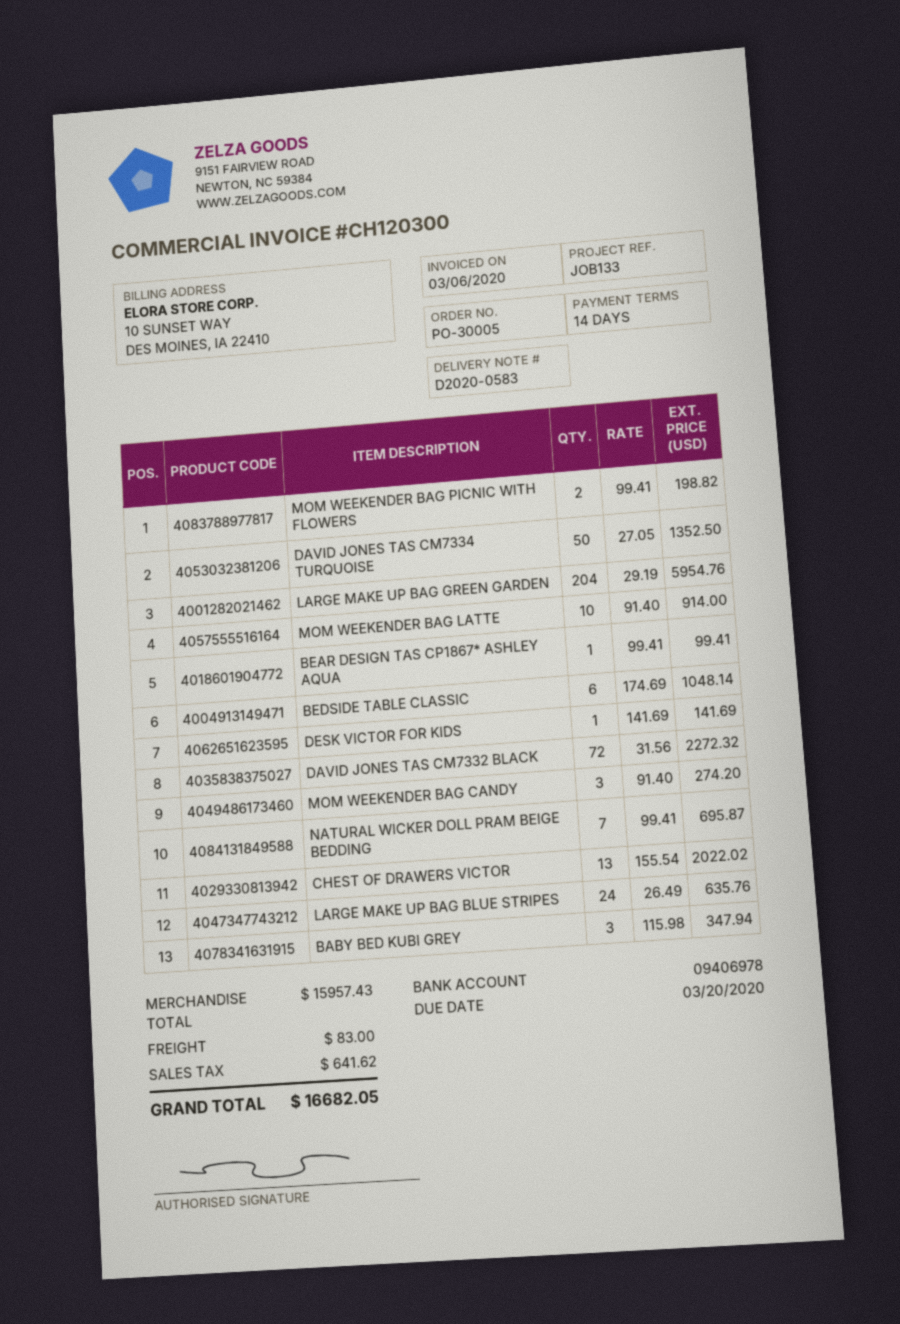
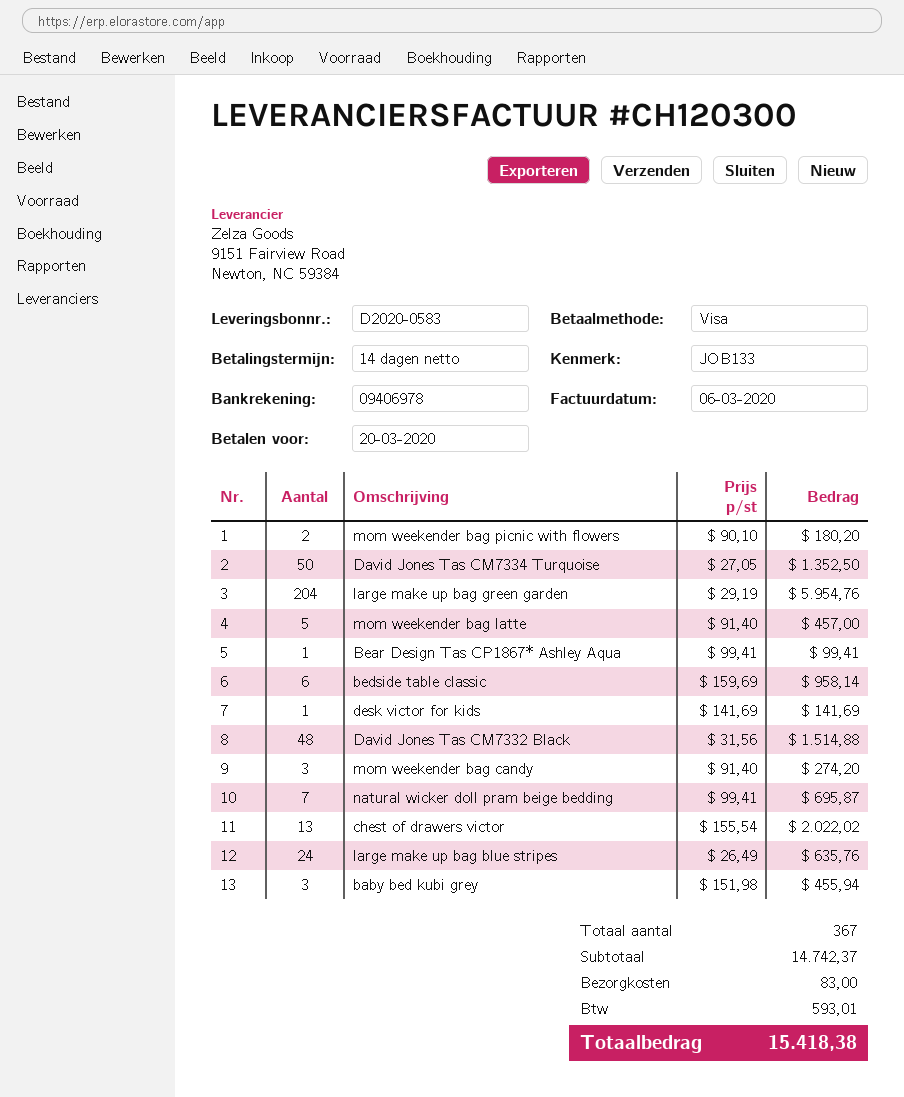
MOM WEEKENDER BAG PICNIC WITH FLOWERS: 2 x 99.41 = 198.82 -> 2 x 90.10 = 180.20
MOM WEEKENDER BAG LATTE: 10 x 91.40 = 914.00 -> 5 x 91.40 = 457.00
BEDSIDE TABLE CLASSIC: 6 x 174.69 = 1048.14 -> 6 x 159.69 = 958.14
DAVID JONES TAS CM7332 BLACK: 72 x 31.56 = 2272.32 -> 48 x 31.56 = 1514.88
BABY BED KUBI GREY: 3 x 115.98 = 347.94 -> 3 x 151.98 = 455.94
subtotal: 15957.43 -> 14742.37
tax: 641.62 -> 593.01
total: 16682.05 -> 15418.38

